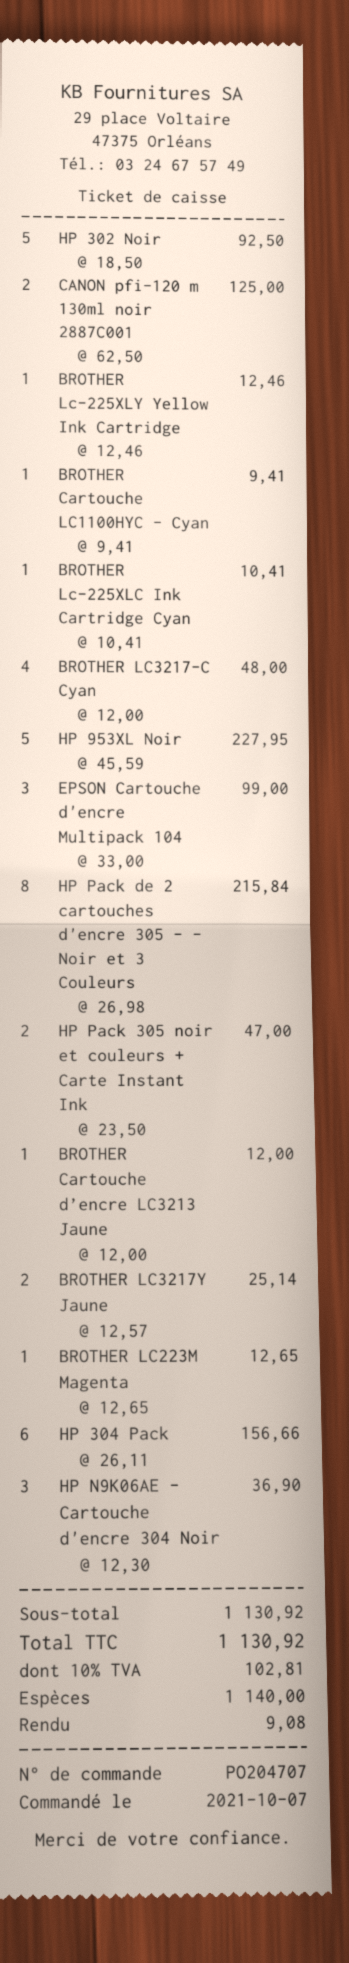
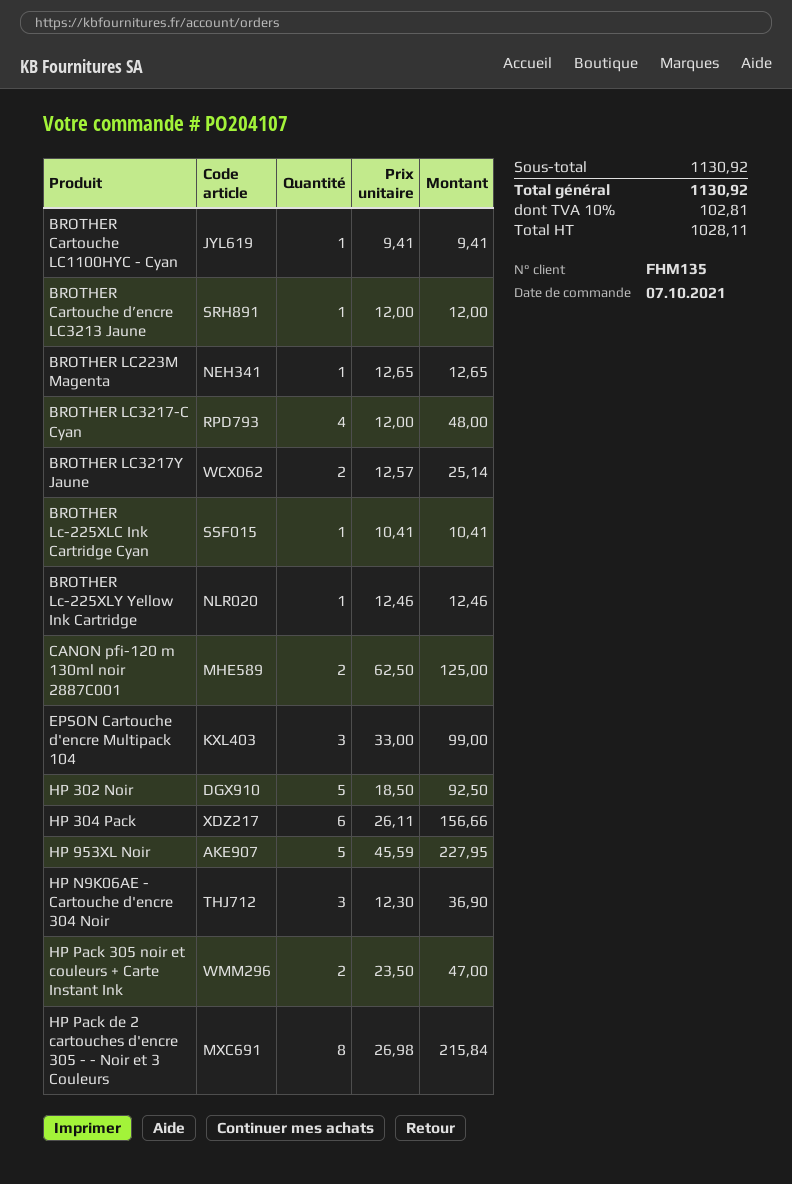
order number: PO204707 -> PO204107

